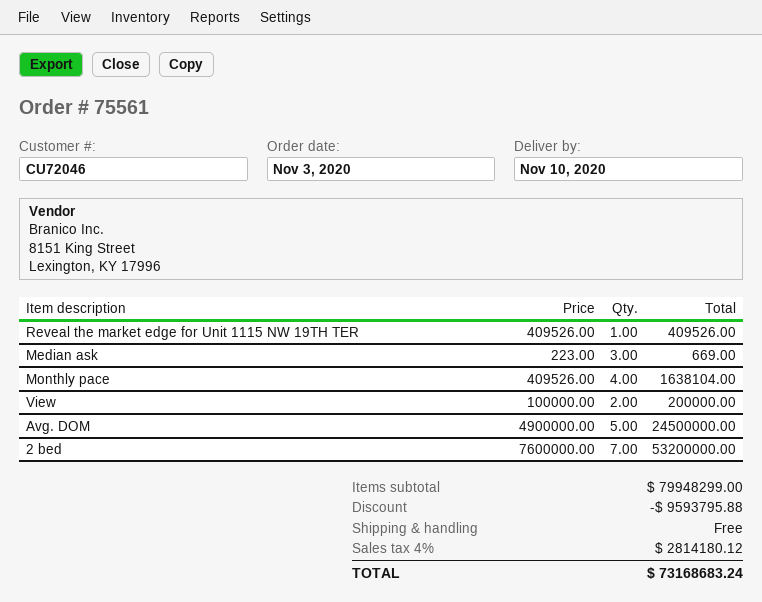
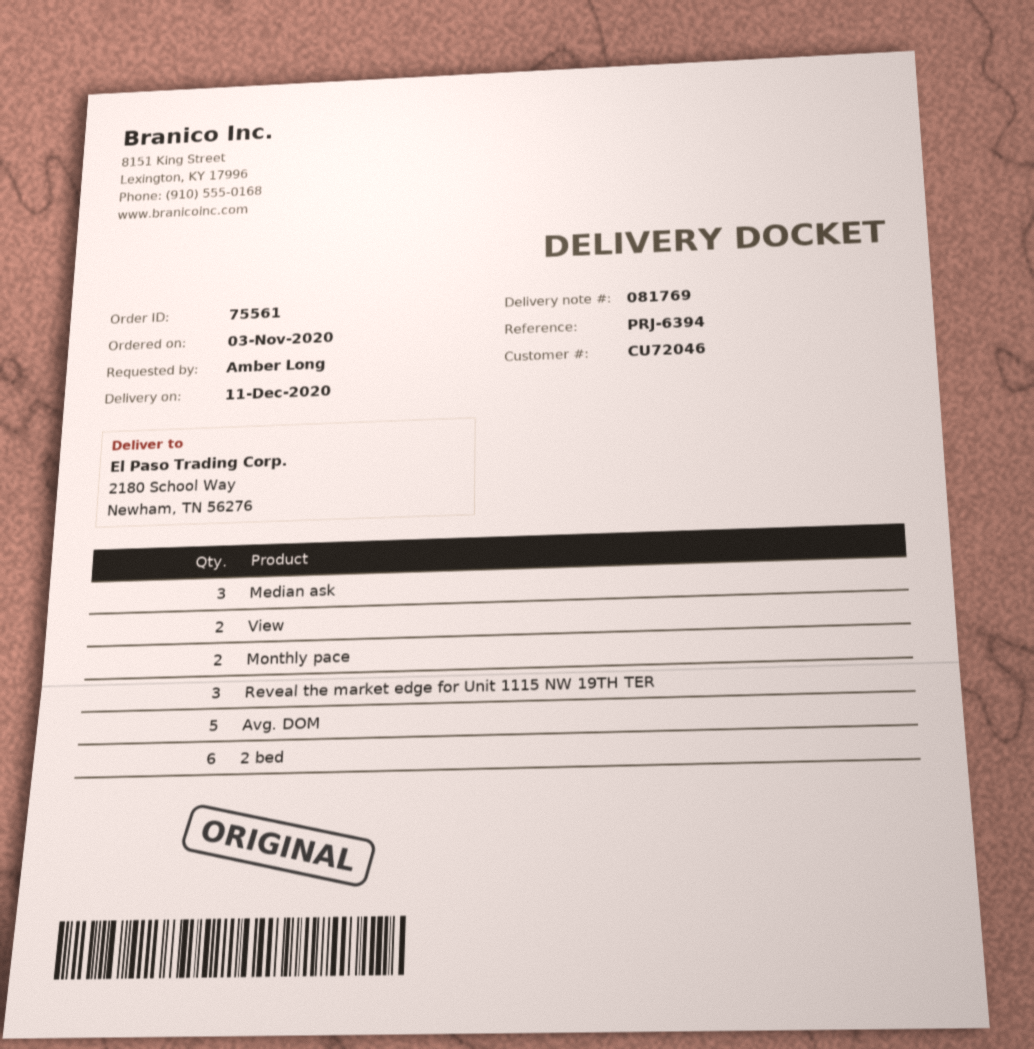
delivery date: 2020-11-10 -> 2020-12-11
Reveal the market edge for Unit 1115 NW 19TH TER: 1 -> 3
Monthly pace: 4 -> 2
2 bed: 7 -> 6

